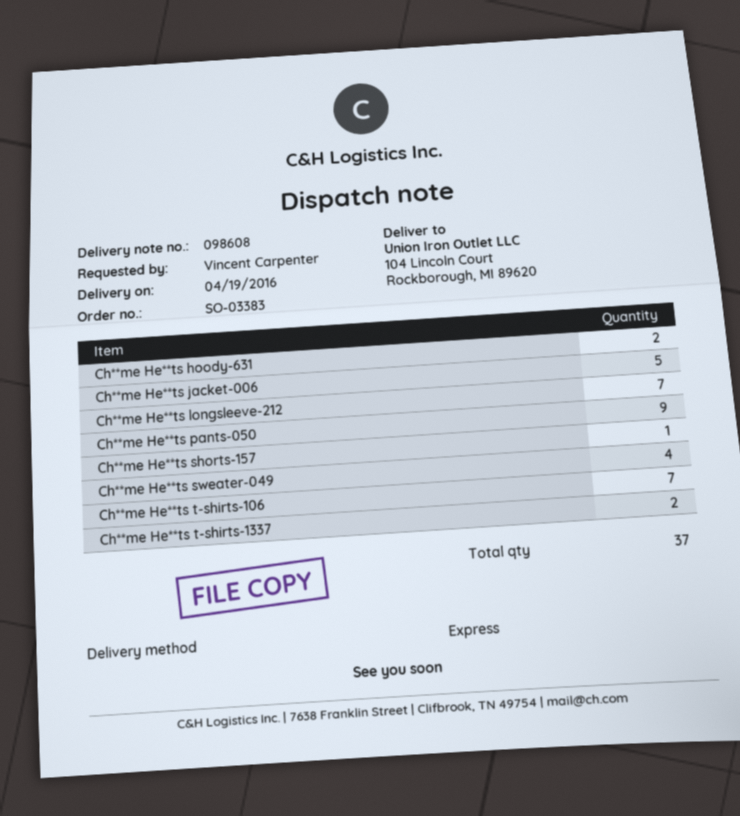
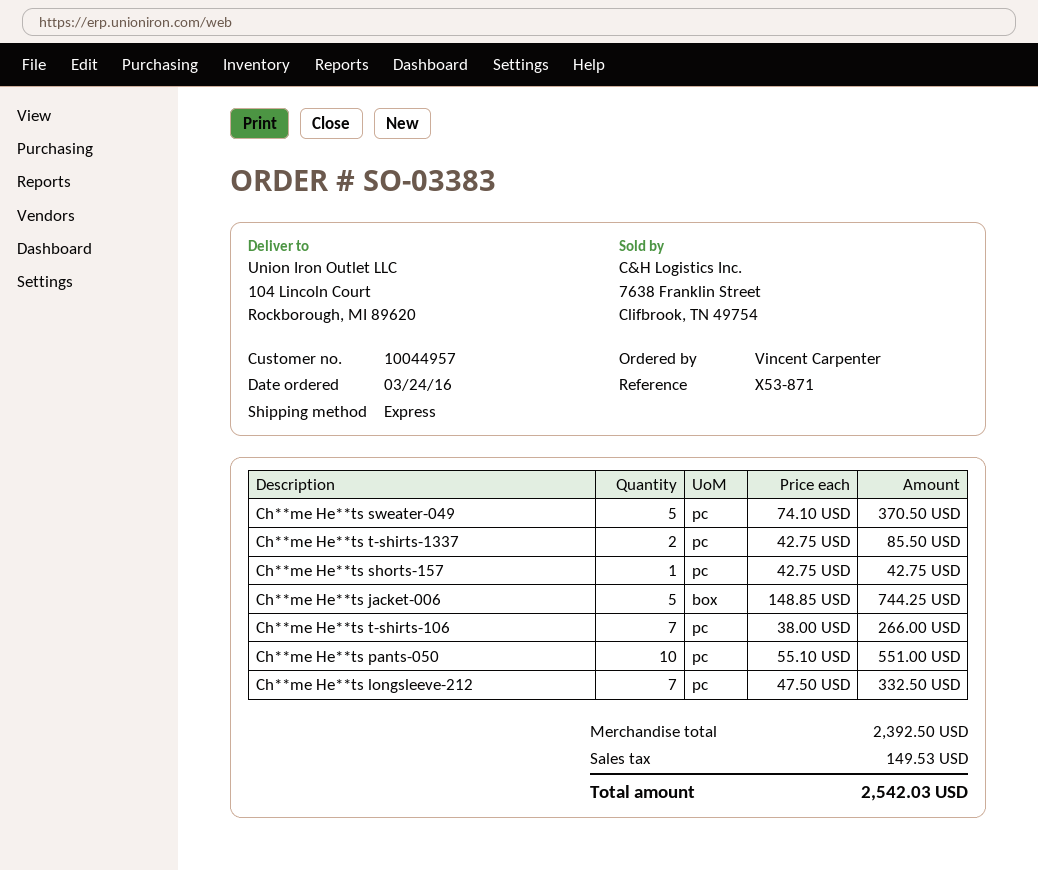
Ch**me He**ts hoody-631: 2 -> none
Ch**me He**ts pants-050: 9 -> 10
Ch**me He**ts sweater-049: 4 -> 5

